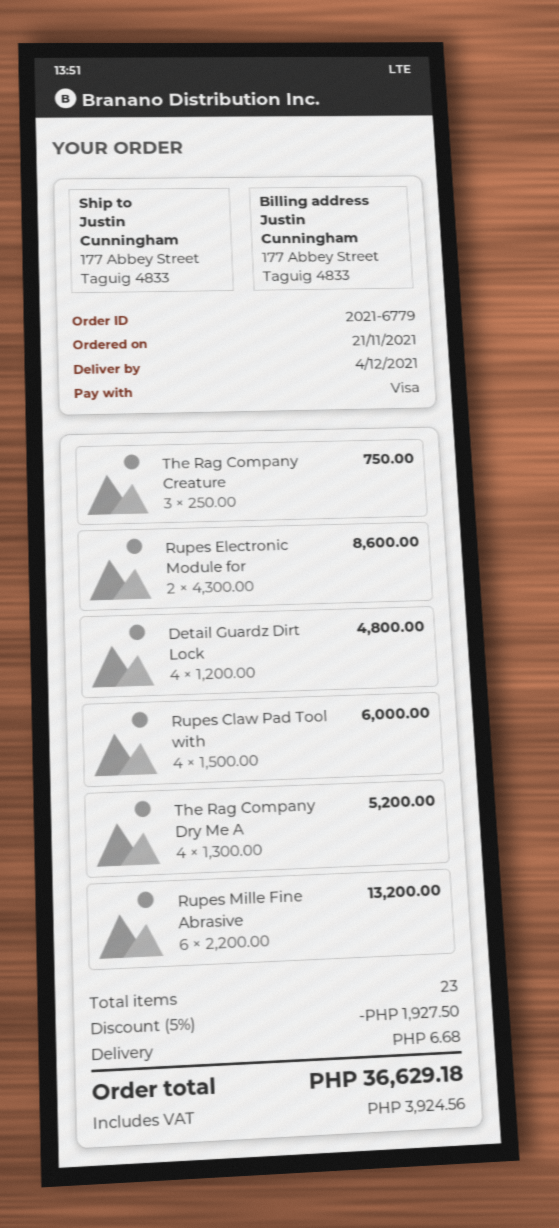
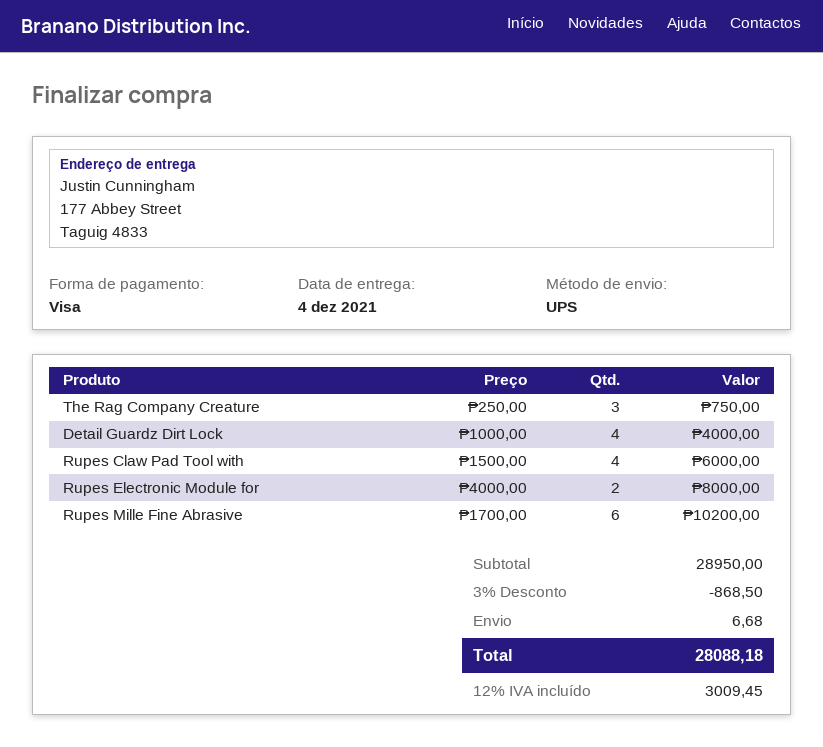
Rupes Electronic Module for: 2 x 4300.00 = 8600.00 -> 2 x 4000.00 = 8000.00
Detail Guardz Dirt Lock: 4 x 1200.00 = 4800.00 -> 4 x 1000.00 = 4000.00
The Rag Company Dry Me A: 4 x 1300.00 = 5200.00 -> none
Rupes Mille Fine Abrasive: 6 x 2200.00 = 13200.00 -> 6 x 1700.00 = 10200.00
discount: 5% = 1927.50 -> 3% = 868.50
tax: 3924.56 -> 3009.45
total: 36629.18 -> 28088.18

